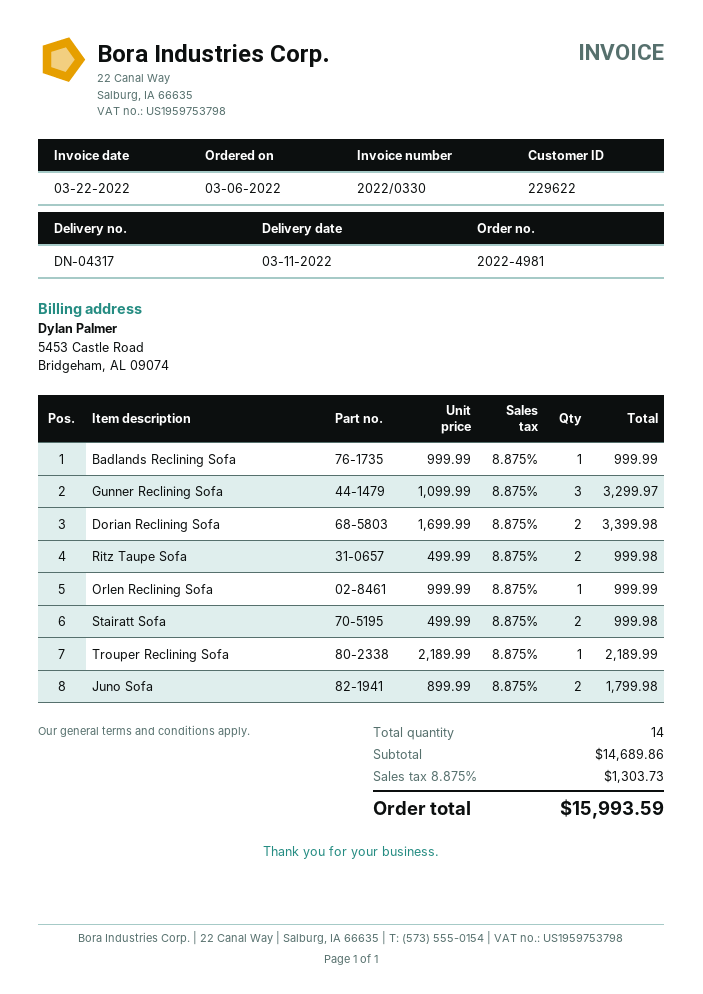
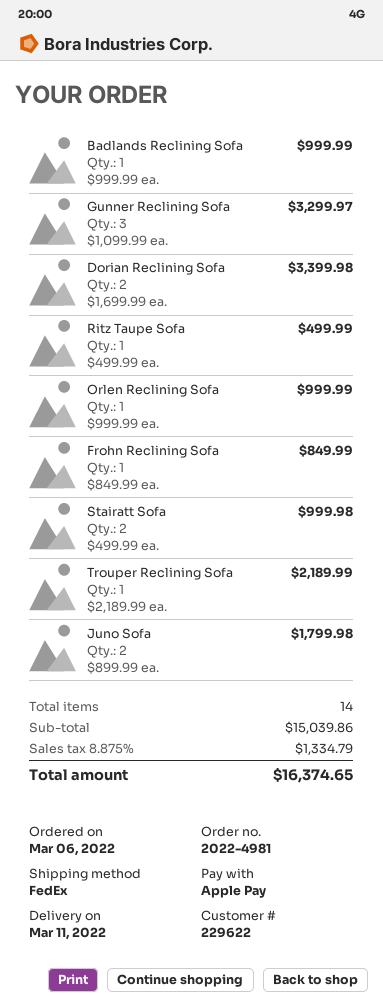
Ritz Taupe Sofa: 2 x 499.99 = 999.98 -> 1 x 499.99 = 499.99
Frohn Reclining Sofa: none -> 1 x 849.99 = 849.99
subtotal: 14689.86 -> 15039.86
tax: 8.875% = 1303.73 -> 8.875% = 1334.79
total: 15993.59 -> 16374.65

